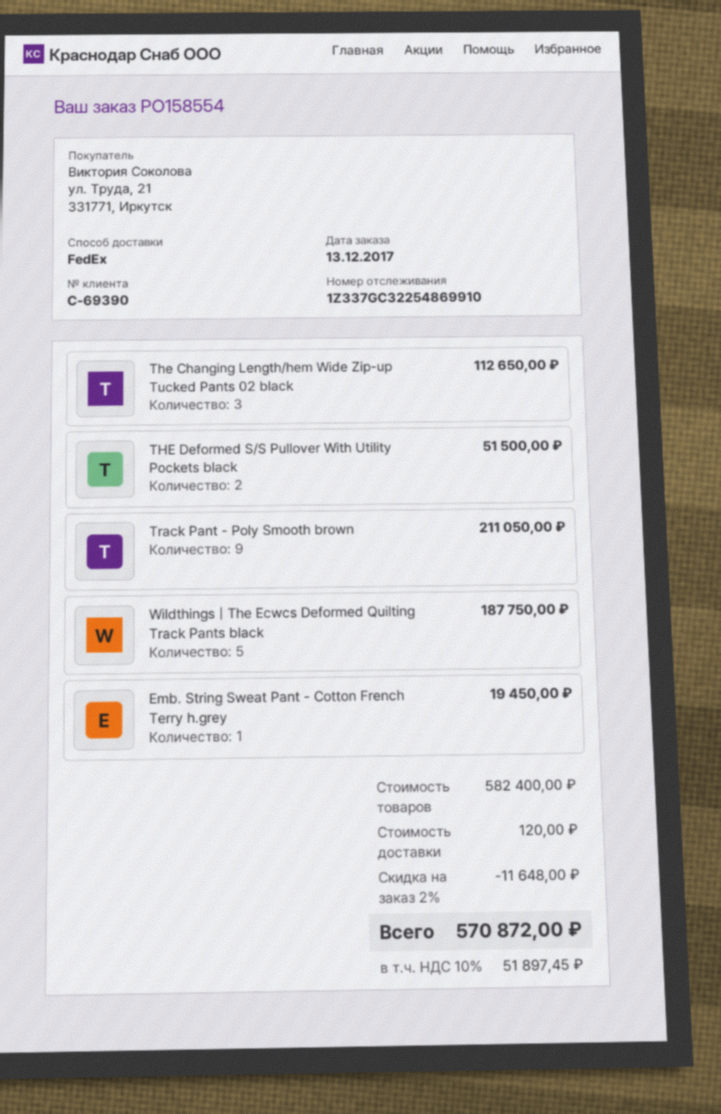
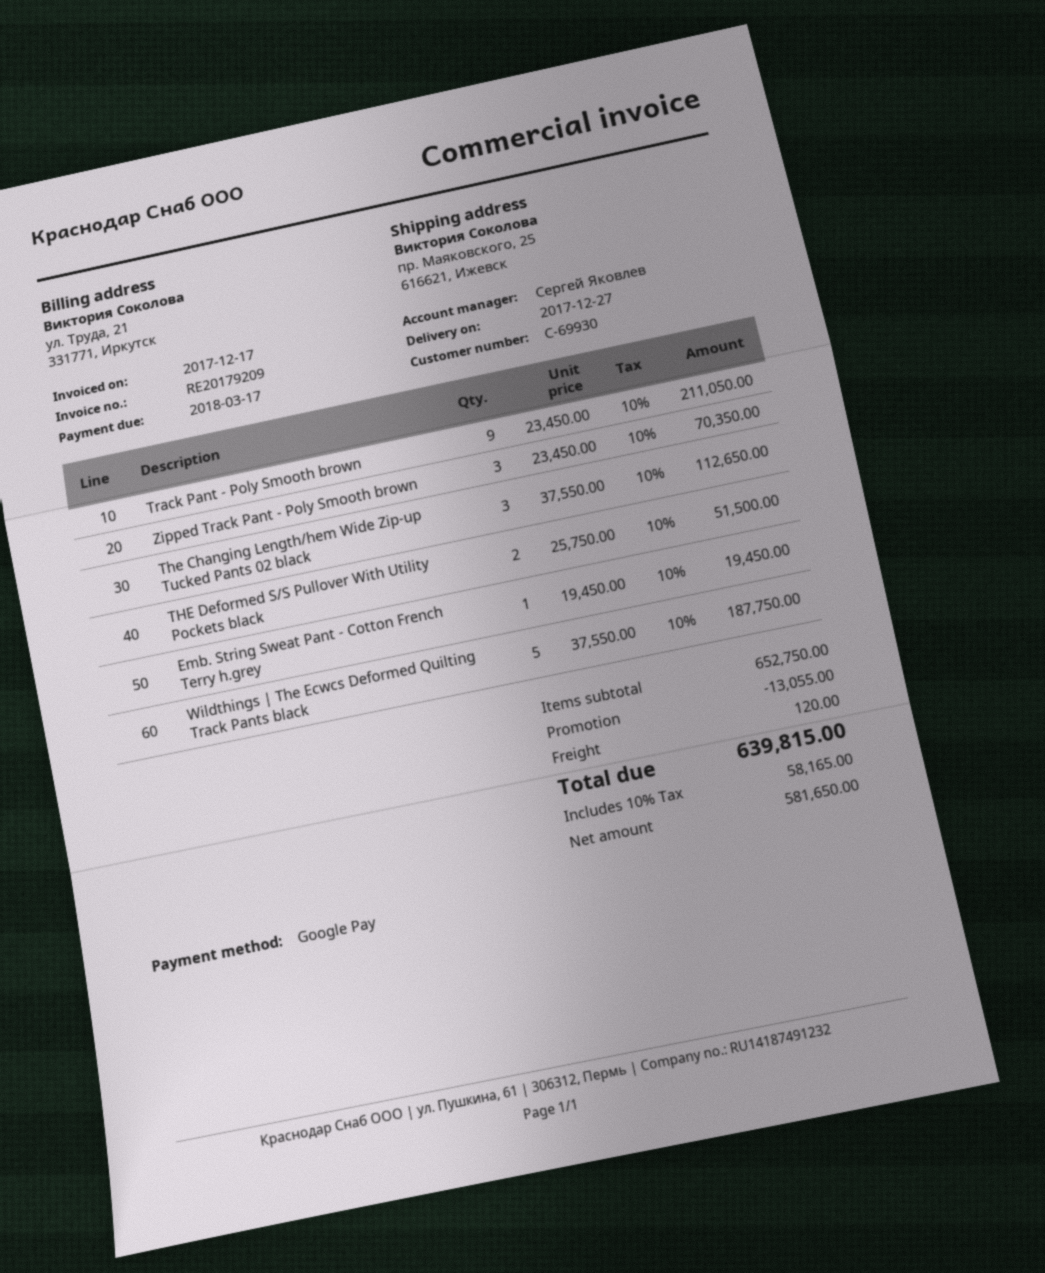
customer number: C-69390 -> C-69930
Zipped Track Pant - Poly Smooth brown: none -> 3 for 70350.00
subtotal: 582400.00 -> 652750.00
discount: 11648.00 -> 13055.00
tax: 10% = 51897.45 -> 10% = 58165.00
total: 570872.00 -> 639815.00

